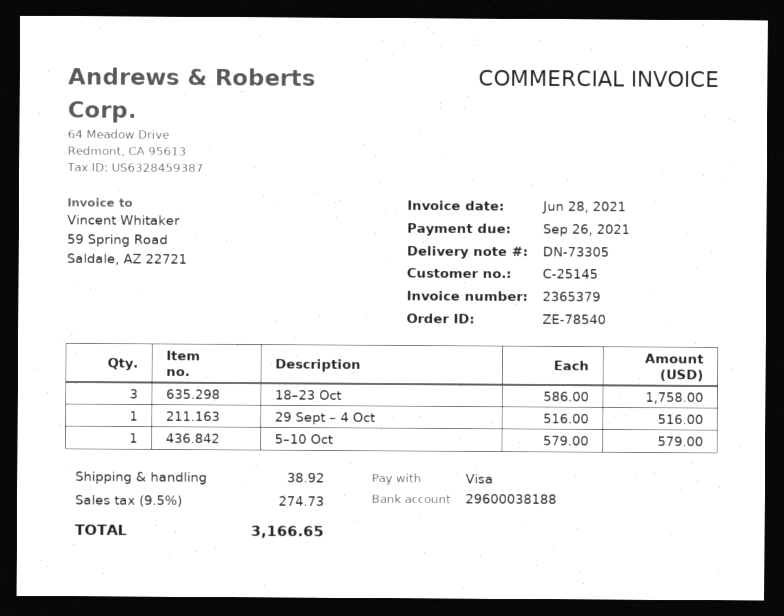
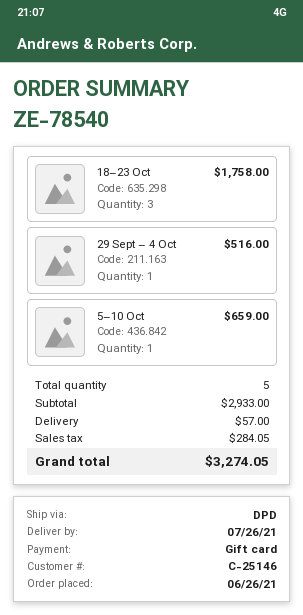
customer number: C-25145 -> C-25146
payment method: Visa -> gift card
5–10 Oct: 1 for 579.00 -> 1 for 659.00
shipping: 38.92 -> 57.00
tax: 274.73 -> 284.05
total: 3166.65 -> 3274.05

